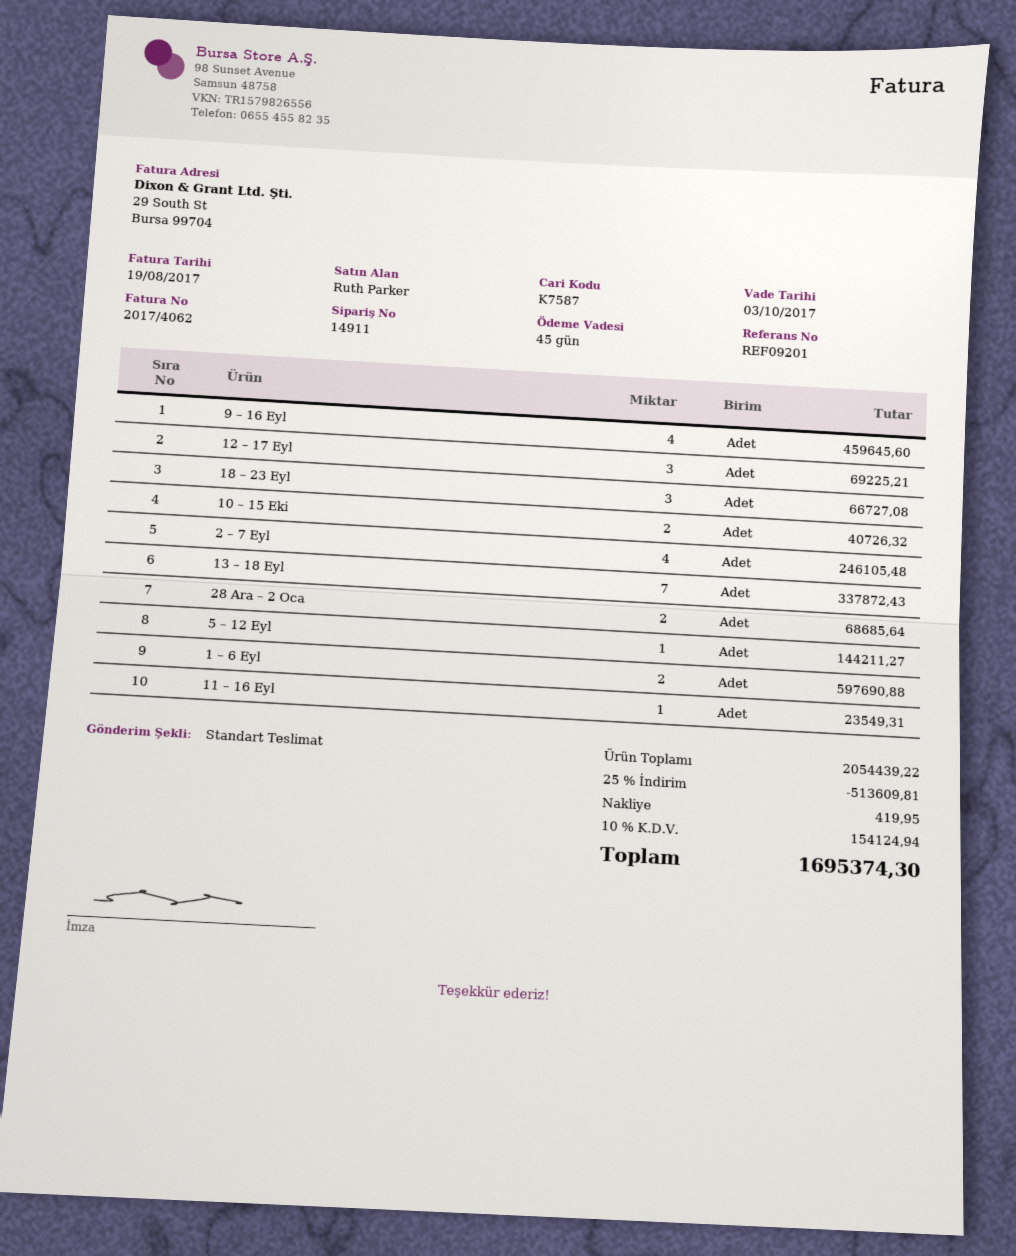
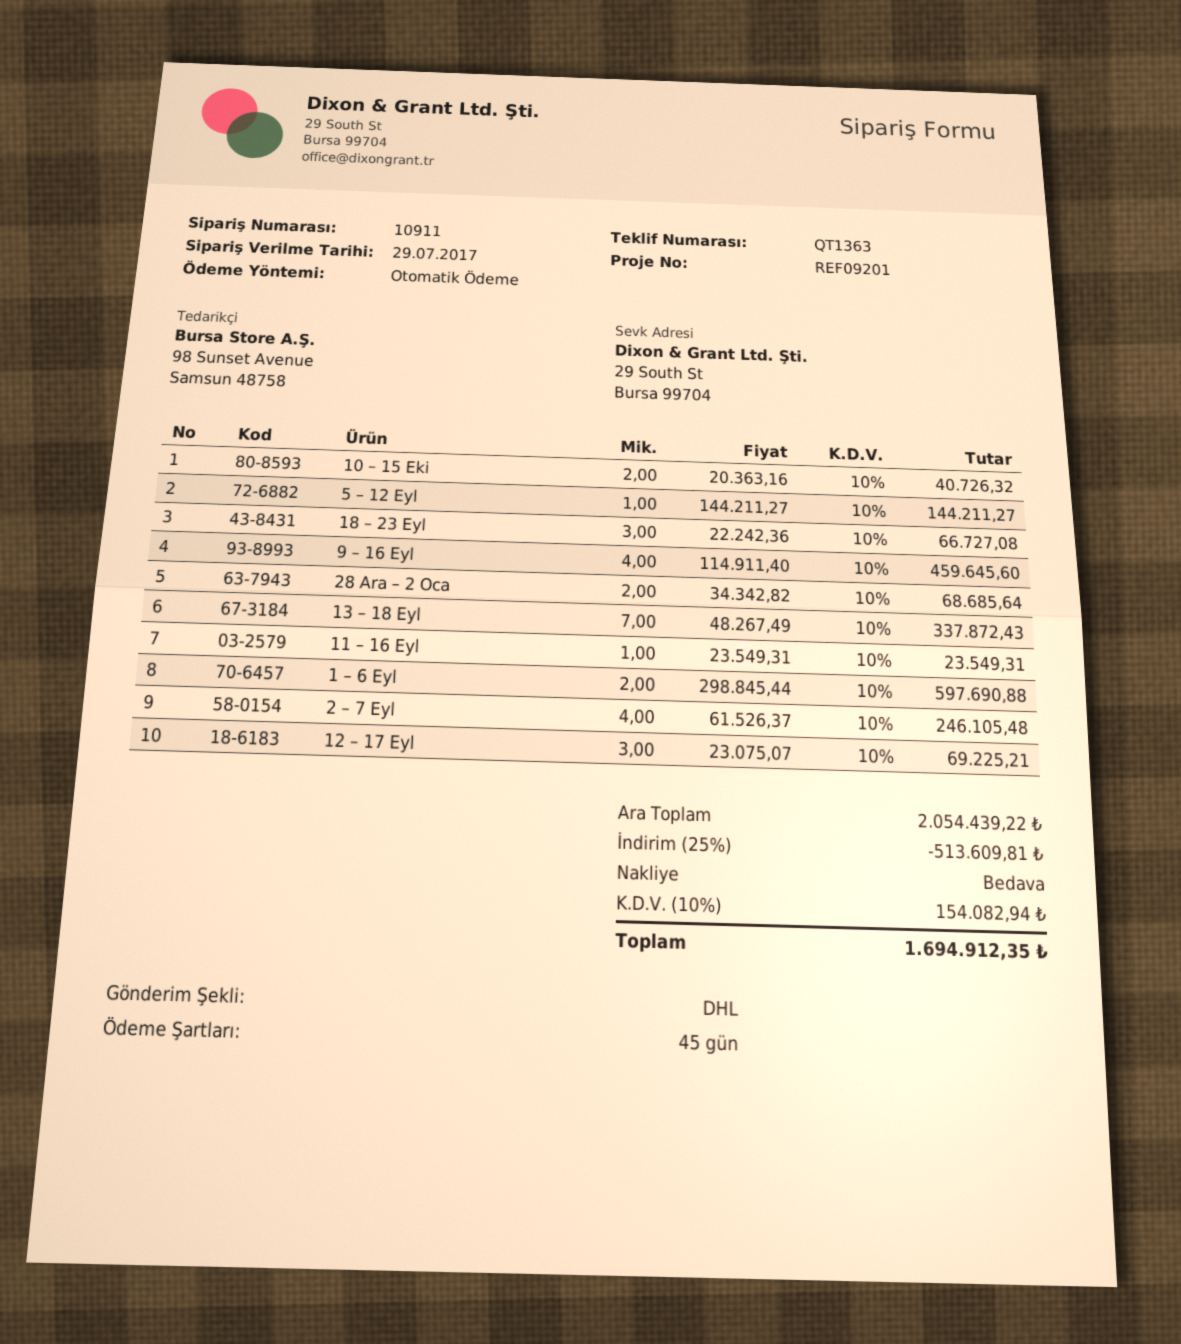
order number: 14911 -> 10911
shipping method: standard -> DHL
shipping: 419.95 -> 0.00
tax: 10% = 154124.94 -> 10% = 154082.94
total: 1695374.30 -> 1694912.35

